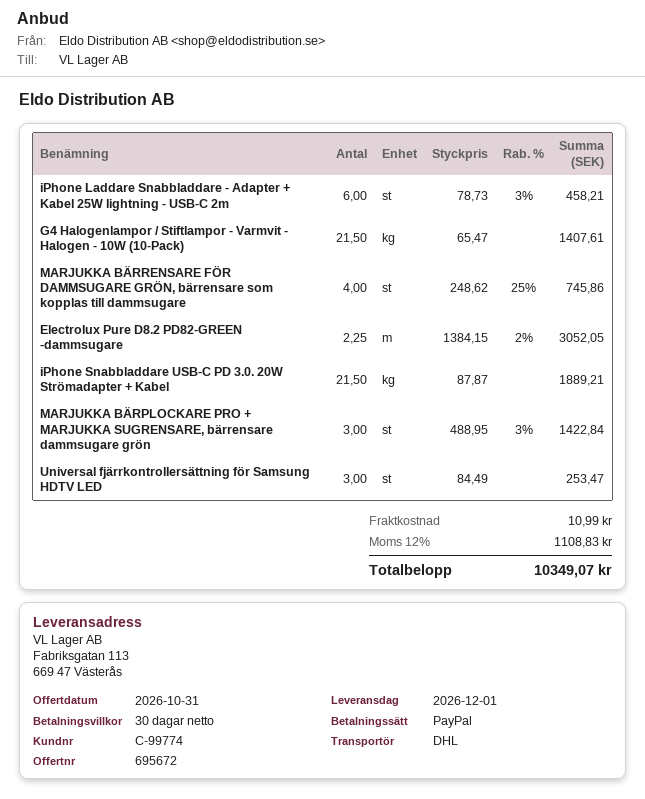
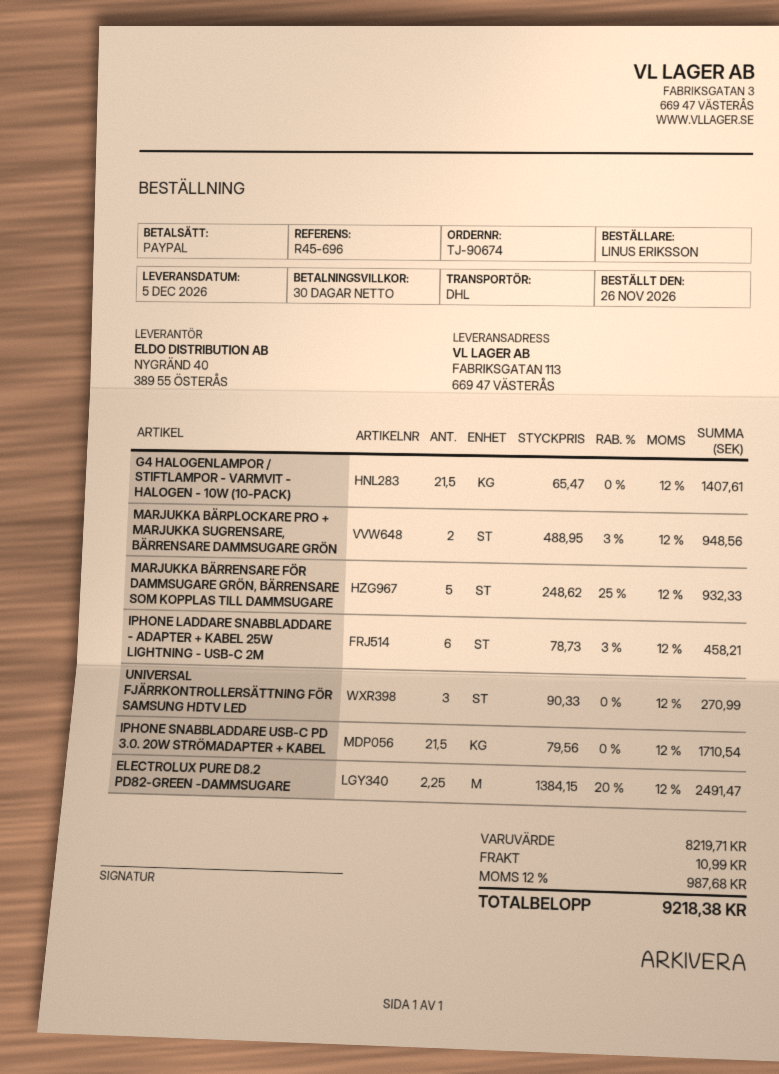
delivery date: 2026-12-01 -> 2026-12-05
MARJUKKA BÄRRENSARE FÖR DAMMSUGARE GRÖN, bärrensare som kopplas till dammsugare: 4 x 248.62 - 25% = 745.86 -> 5 x 248.62 - 25% = 932.33
Electrolux Pure D8.2 PD82-GREEN -dammsugare: 2.25 x 1384.15 - 2% = 3052.05 -> 2.25 x 1384.15 - 20% = 2491.47
iPhone Snabbladdare USB-C PD 3.0. 20W Strömadapter + Kabel: 21.5 x 87.87 = 1889.21 -> 21.5 x 79.56 = 1710.54
MARJUKKA BÄRPLOCKARE PRO + MARJUKKA SUGRENSARE, bärrensare dammsugare grön: 3 x 488.95 - 3% = 1422.84 -> 2 x 488.95 - 3% = 948.56
Universal fjärrkontrollersättning för Samsung HDTV LED: 3 x 84.49 = 253.47 -> 3 x 90.33 = 270.99
tax: 12% = 1108.83 -> 12% = 987.68
total: 10349.07 -> 9218.38

